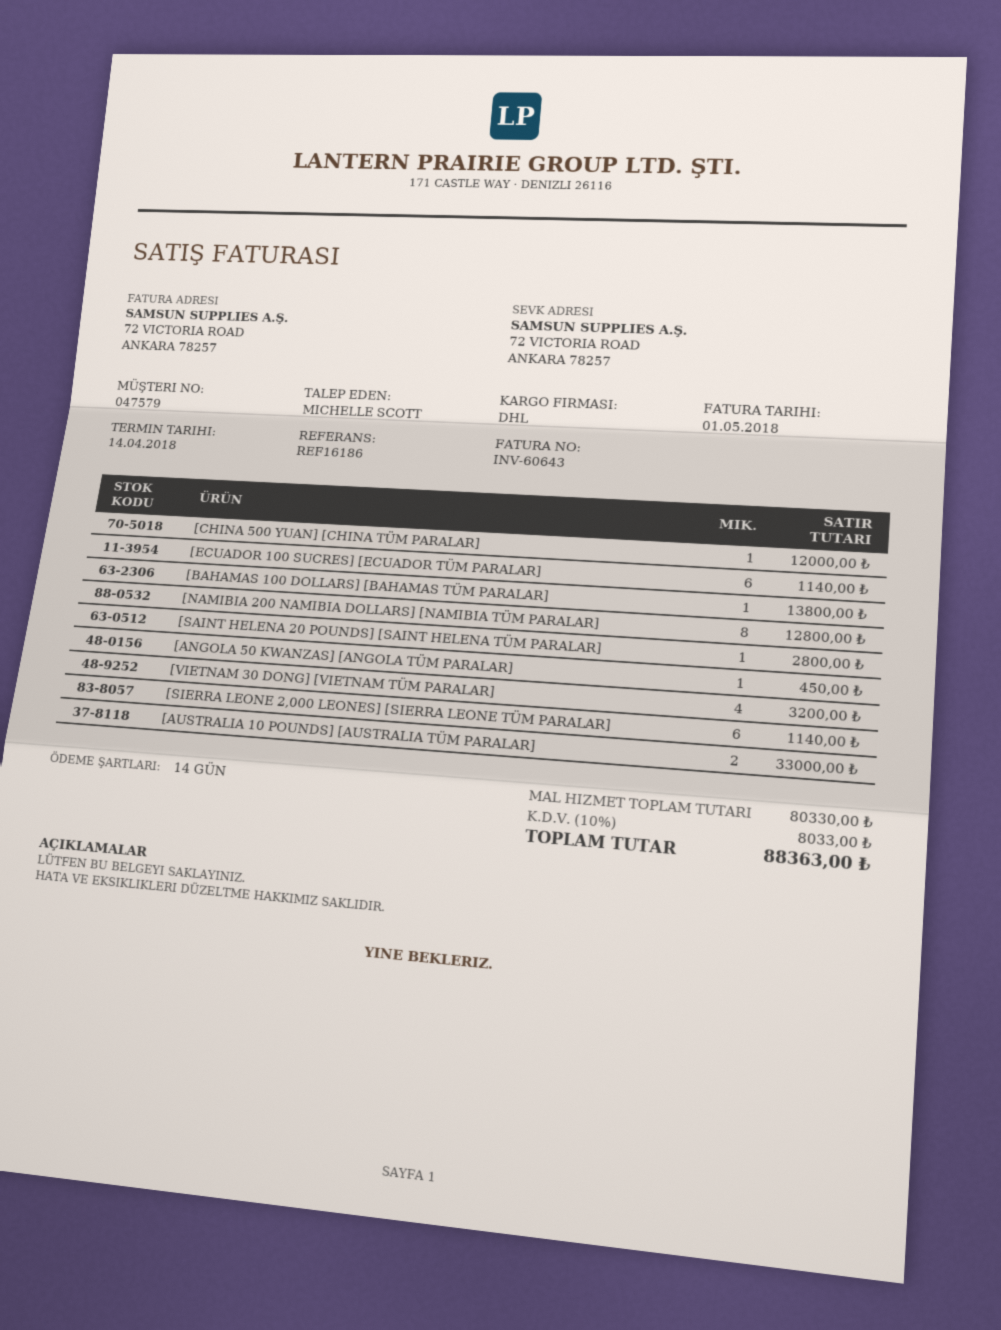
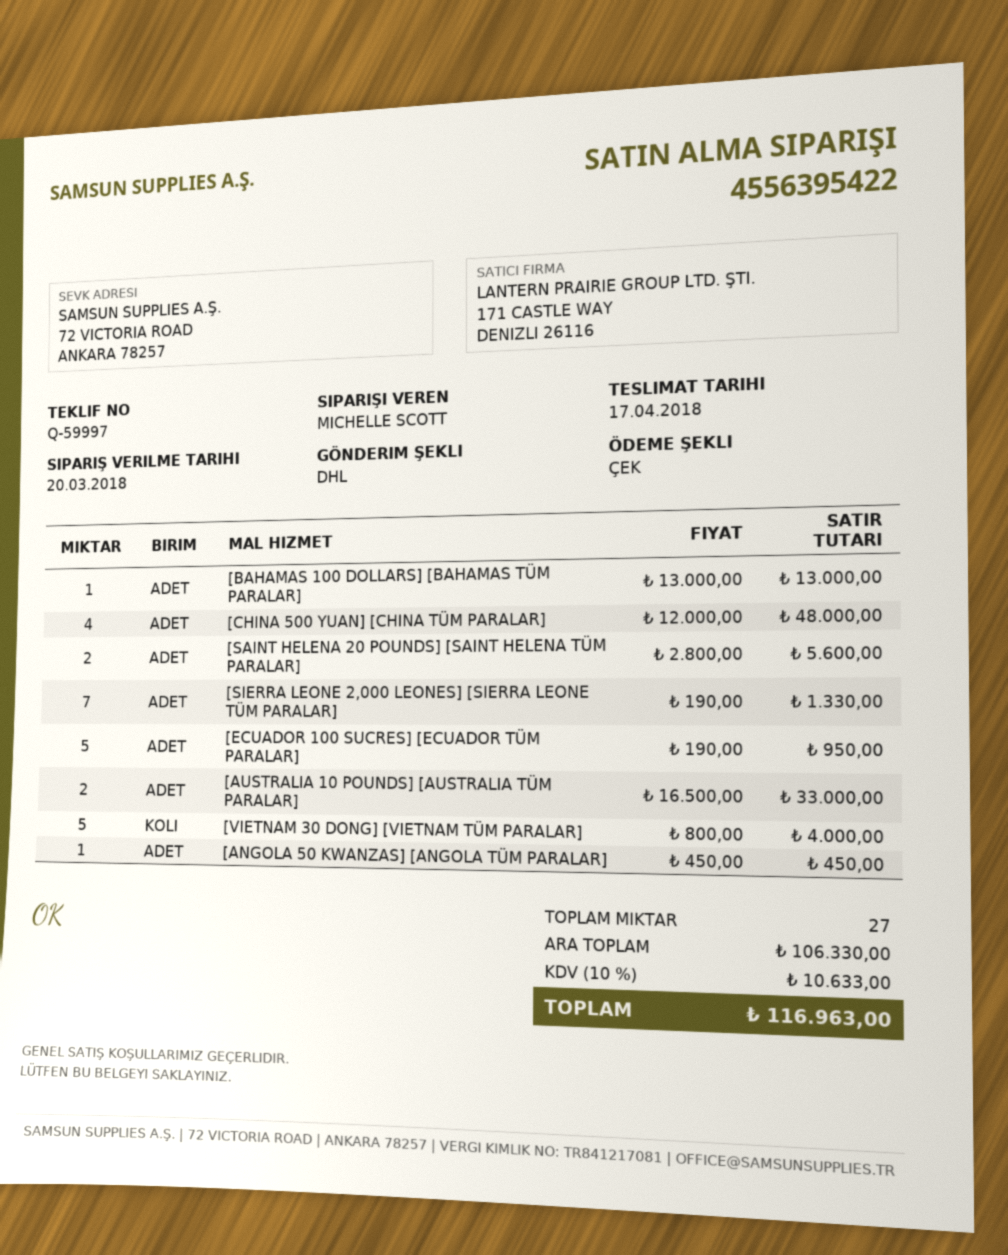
delivery date: 2018-04-14 -> 2018-04-17
[CHINA 500 YUAN] [CHINA TÜM PARALAR]: 1 for 12000.00 -> 4 for 48000.00
[ECUADOR 100 SUCRES] [ECUADOR TÜM PARALAR]: 6 for 1140.00 -> 5 for 950.00
[BAHAMAS 100 DOLLARS] [BAHAMAS TÜM PARALAR]: 1 for 13800.00 -> 1 for 13000.00
[NAMIBIA 200 NAMIBIA DOLLARS] [NAMIBIA TÜM PARALAR]: 8 for 12800.00 -> none
[SAINT HELENA 20 POUNDS] [SAINT HELENA TÜM PARALAR]: 1 for 2800.00 -> 2 for 5600.00
[VIETNAM 30 DONG] [VIETNAM TÜM PARALAR]: 4 for 3200.00 -> 5 for 4000.00
[SIERRA LEONE 2,000 LEONES] [SIERRA LEONE TÜM PARALAR]: 6 for 1140.00 -> 7 for 1330.00
subtotal: 80330.00 -> 106330.00
tax: 10% = 8033.00 -> 10% = 10633.00
total: 88363.00 -> 116963.00

